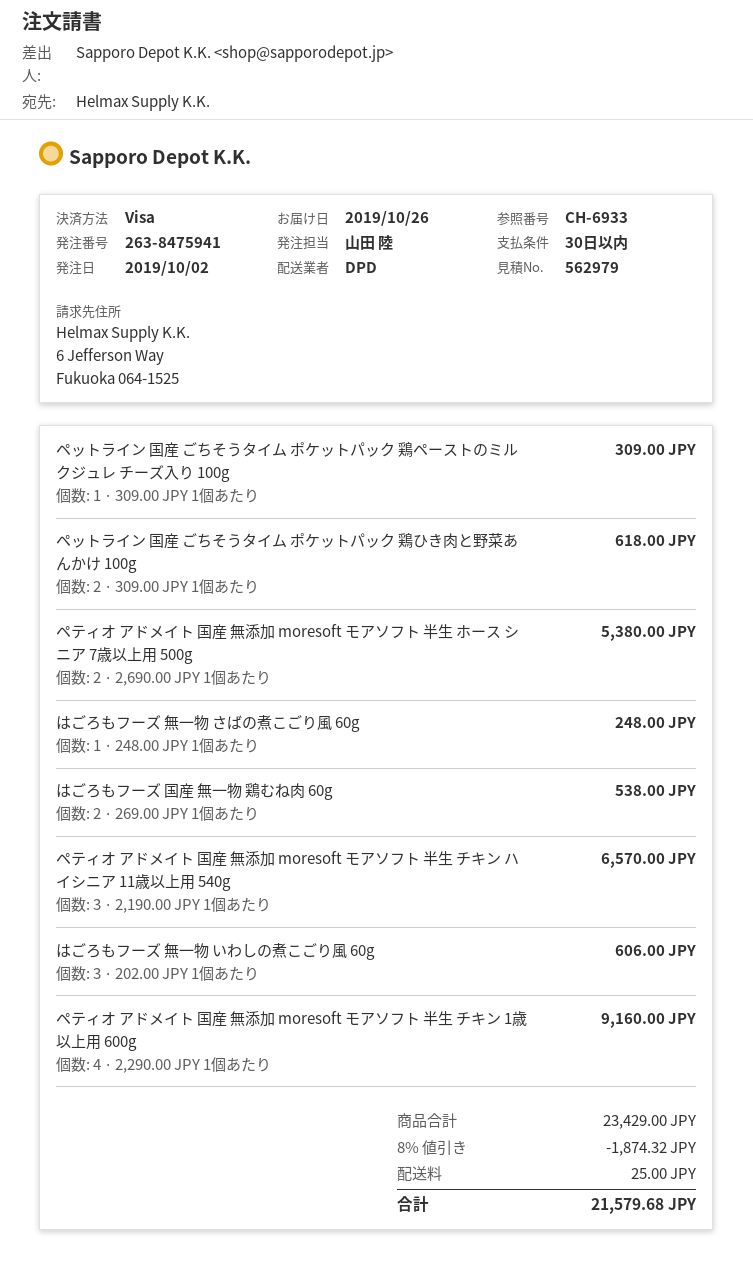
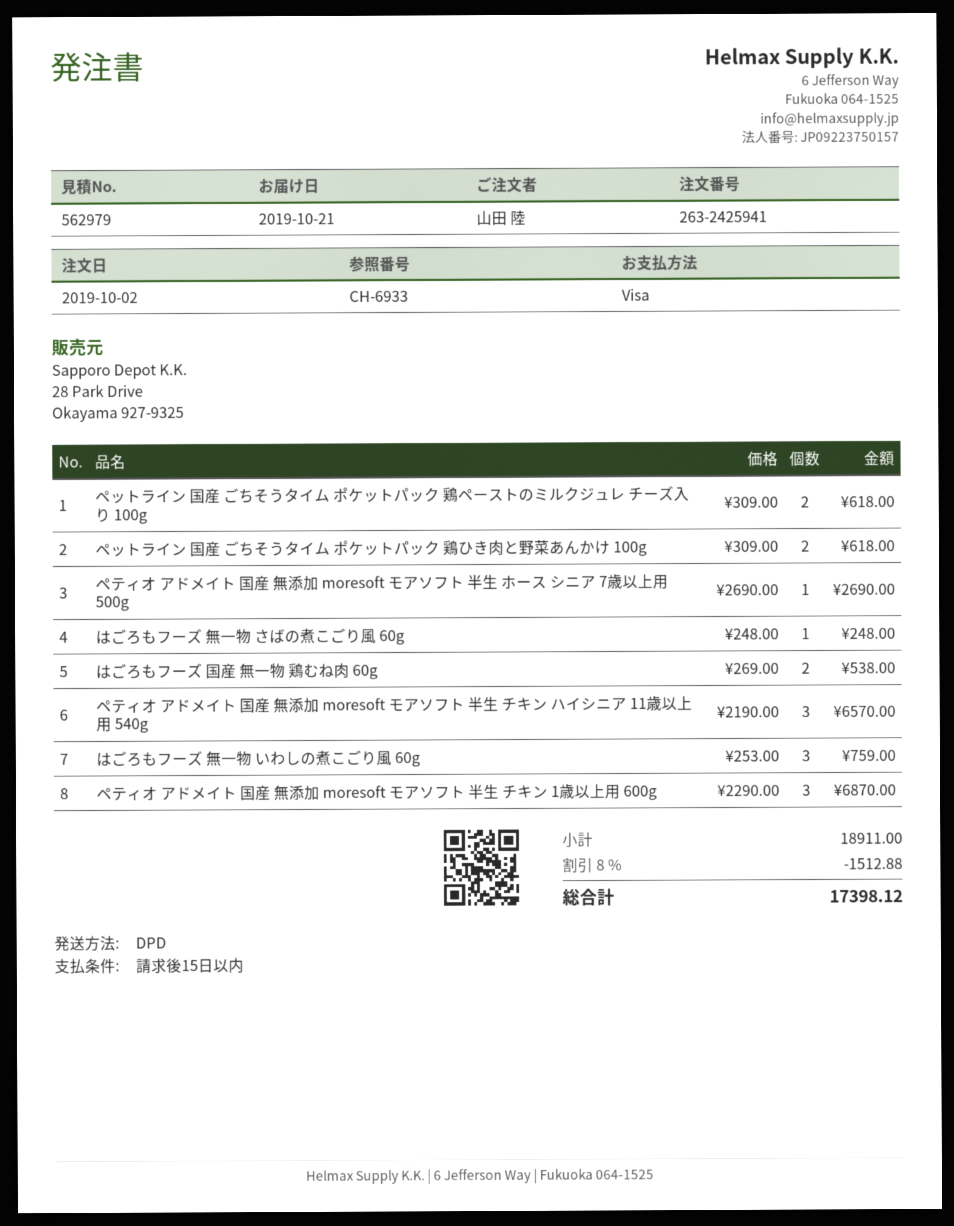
order number: 263-8475941 -> 263-2425941
delivery date: 2019-10-26 -> 2019-10-21
payment terms: 30 days -> 15 days
ペットライン 国産 ごちそうタイム ポケットパック 鶏ペーストのミルクジュレ チーズ入り 100g: 1 x 309.00 = 309.00 -> 2 x 309.00 = 618.00
ペティオ アドメイト 国産 無添加 moresoft モアソフト 半生 ホース シニア 7歳以上用 500g: 2 x 2690.00 = 5380.00 -> 1 x 2690.00 = 2690.00
はごろもフーズ 無一物 いわしの煮こごり風 60g: 3 x 202.00 = 606.00 -> 3 x 253.00 = 759.00
ペティオ アドメイト 国産 無添加 moresoft モアソフト 半生 チキン 1歳以上用 600g: 4 x 2290.00 = 9160.00 -> 3 x 2290.00 = 6870.00
subtotal: 23429.00 -> 18911.00
discount: 8% = 1874.32 -> 8% = 1512.88
shipping: 25.00 -> none
total: 21579.68 -> 17398.12

